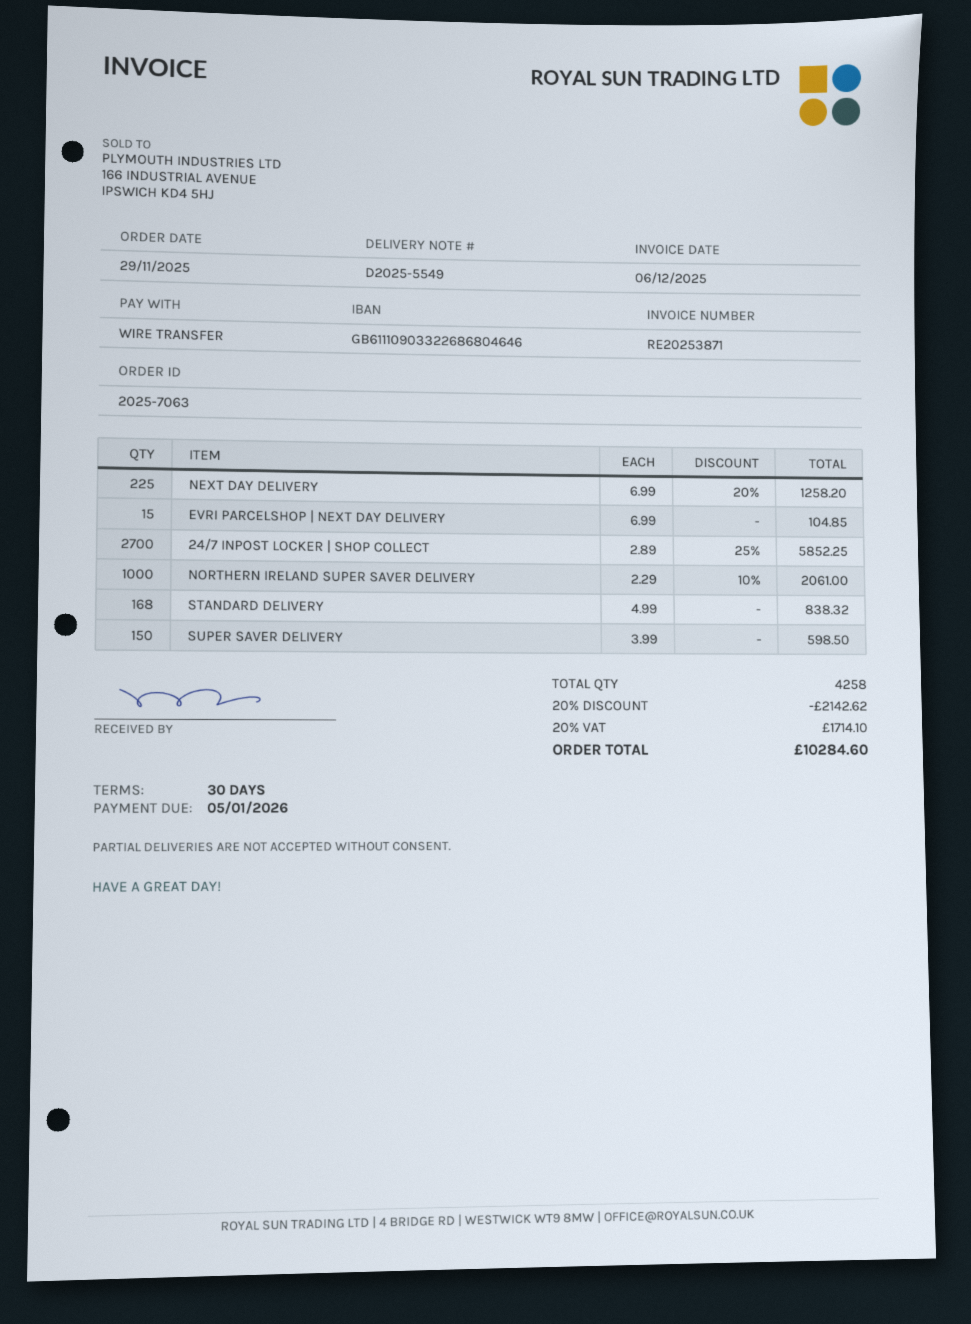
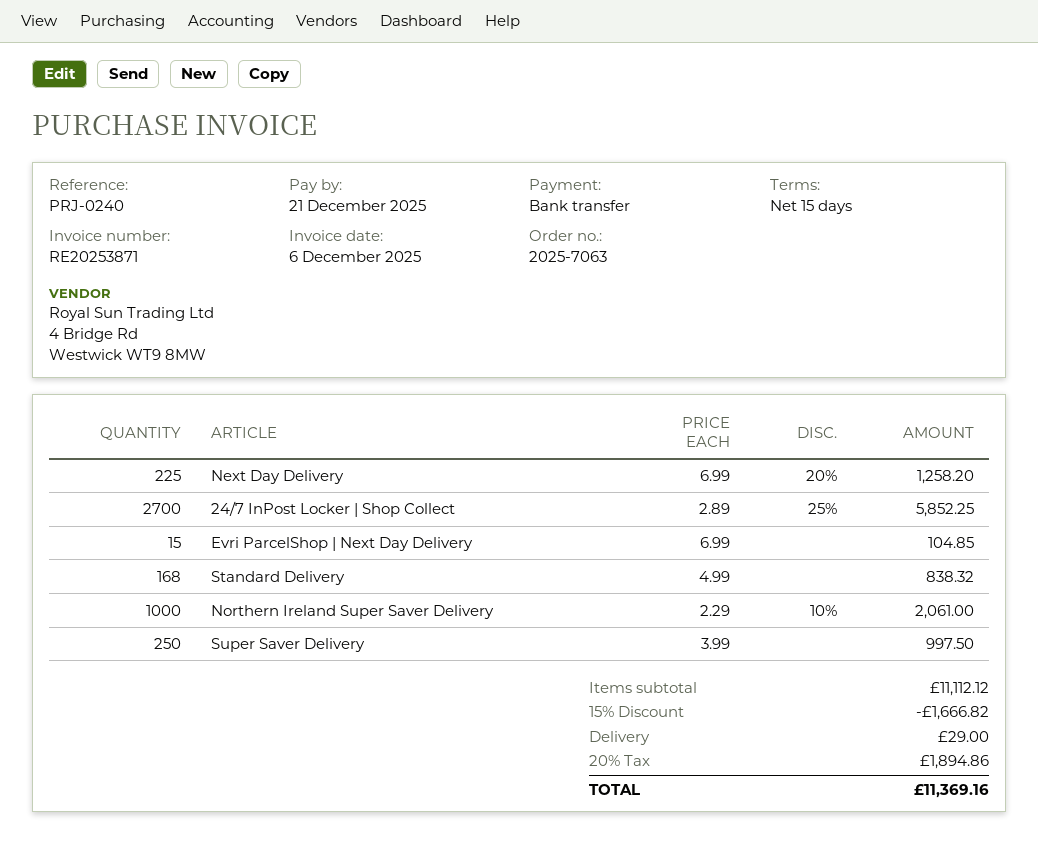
payment terms: 30 days -> 15 days
due date: 2026-01-05 -> 2025-12-21
SUPER SAVER DELIVERY: 150 x 3.99 = 598.50 -> 250 x 3.99 = 997.50
discount: 20% = 2142.62 -> 15% = 1666.82
shipping: none -> 29.00
tax: 20% = 1714.10 -> 20% = 1894.86
total: 10284.60 -> 11369.16

